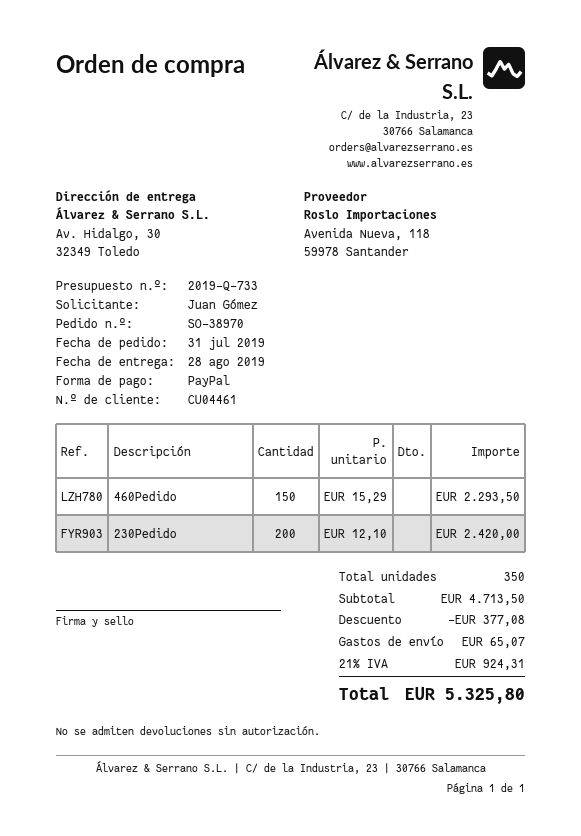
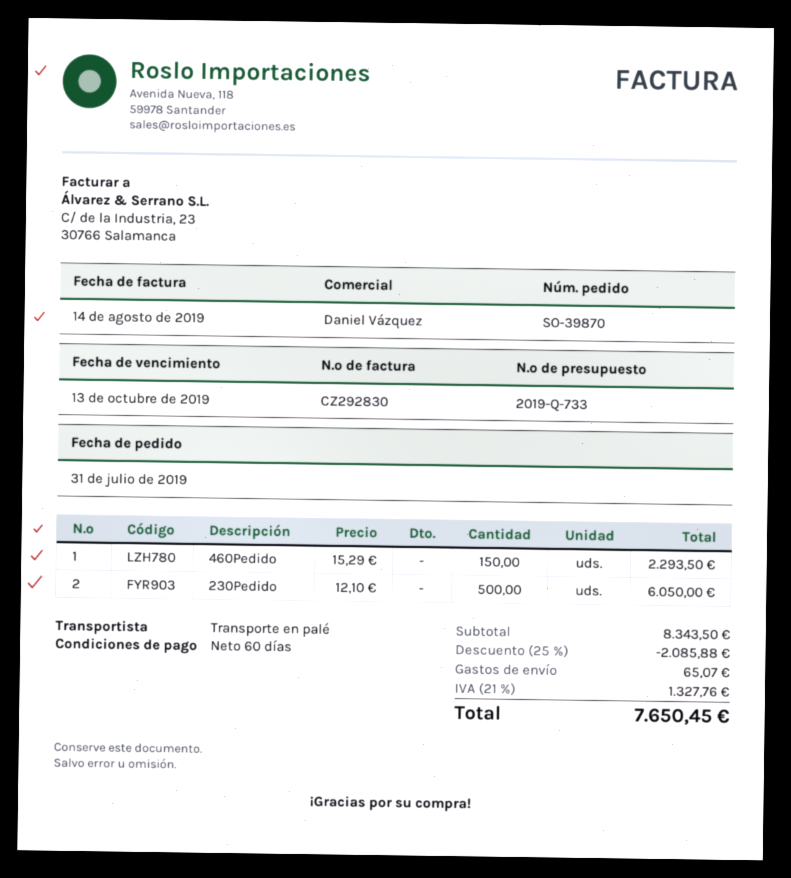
order number: SO-38970 -> SO-39870
230Pedido: 200 x 12.10 = 2420.00 -> 500 x 12.10 = 6050.00
subtotal: 4713.50 -> 8343.50
discount: 377.08 -> 2085.88
tax: 21% = 924.31 -> 21% = 1327.76
total: 5325.80 -> 7650.45

